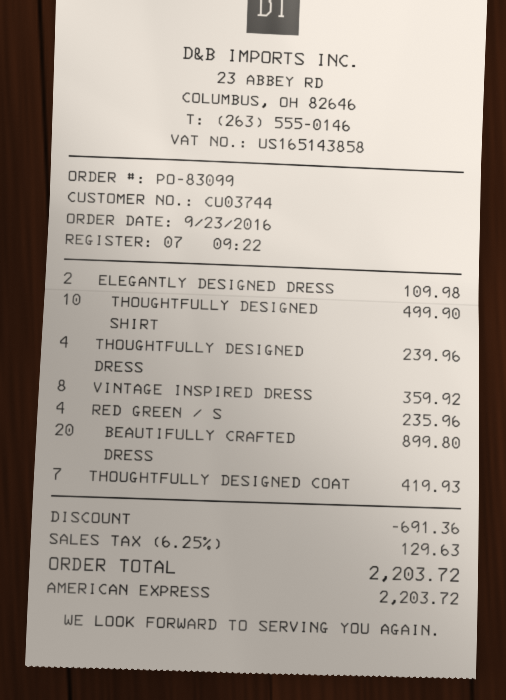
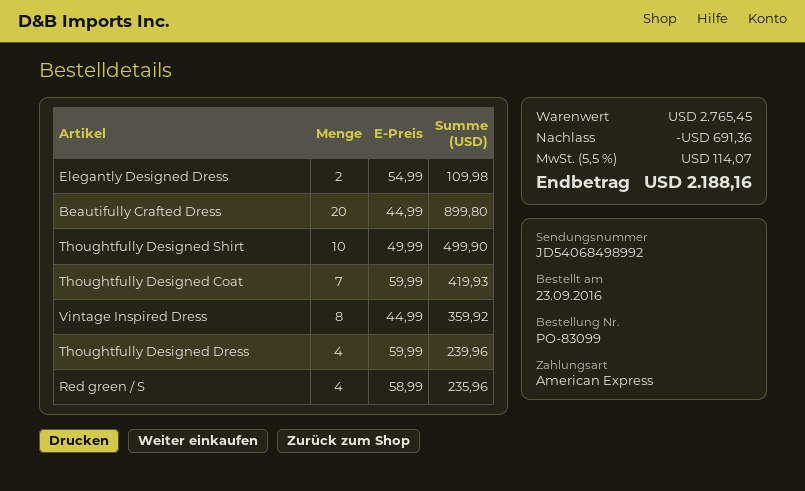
tax: 6.25% = 129.63 -> 5.5% = 114.07
total: 2203.72 -> 2188.16

